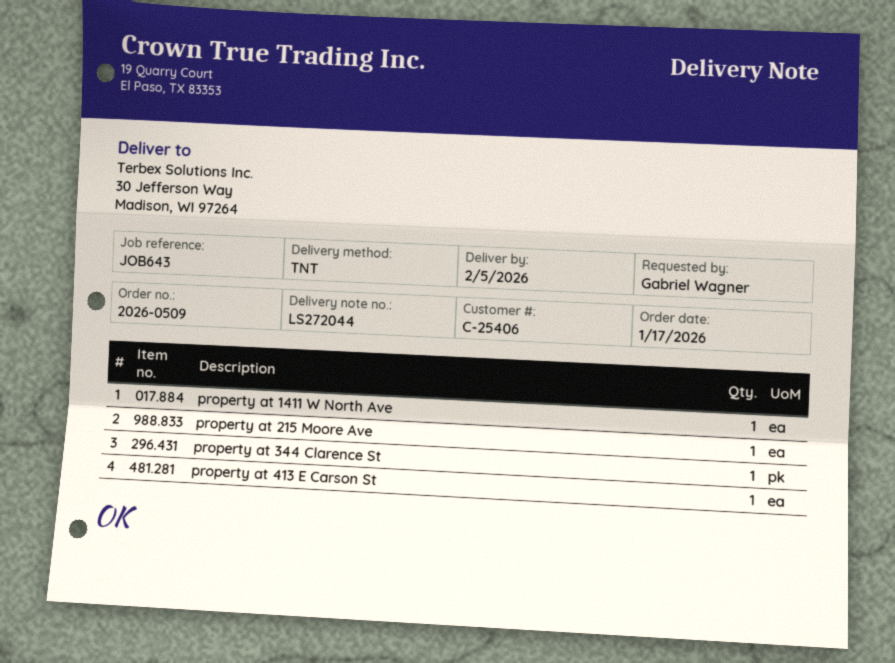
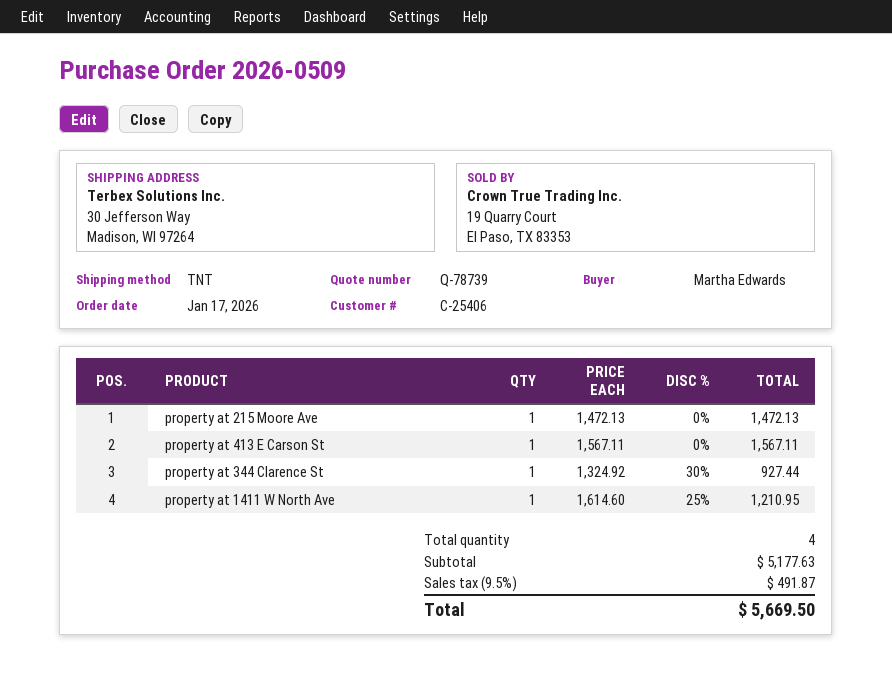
ordered by: Gabriel Wagner -> Martha Edwards

